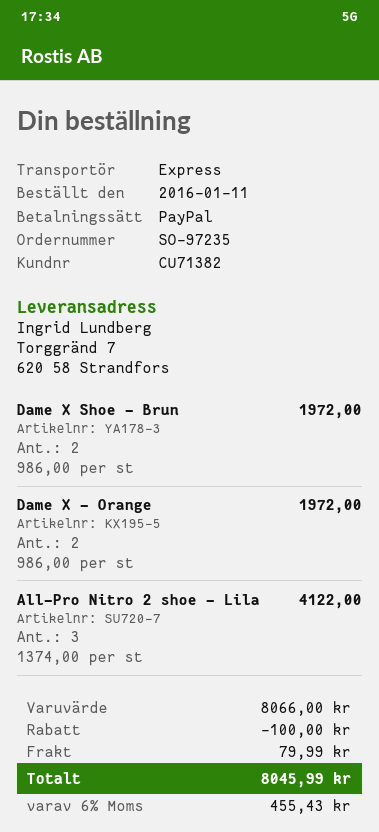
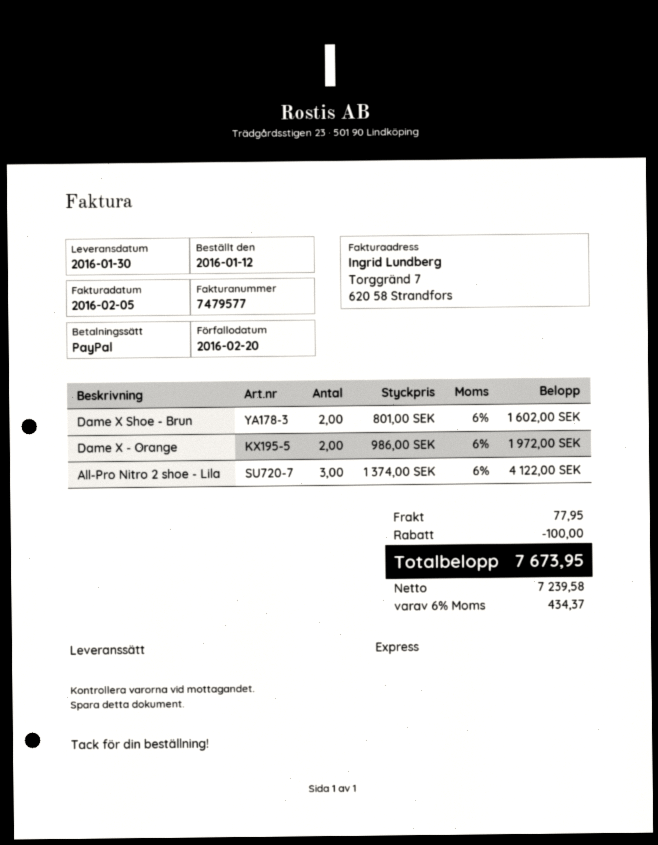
order date: 2016-01-11 -> 2016-01-12
Dame X Shoe - Brun: 2 x 986.00 = 1972.00 -> 2 x 801.00 = 1602.00
shipping: 79.99 -> 77.95
tax: 6% = 455.43 -> 6% = 434.37
total: 8045.99 -> 7673.95

